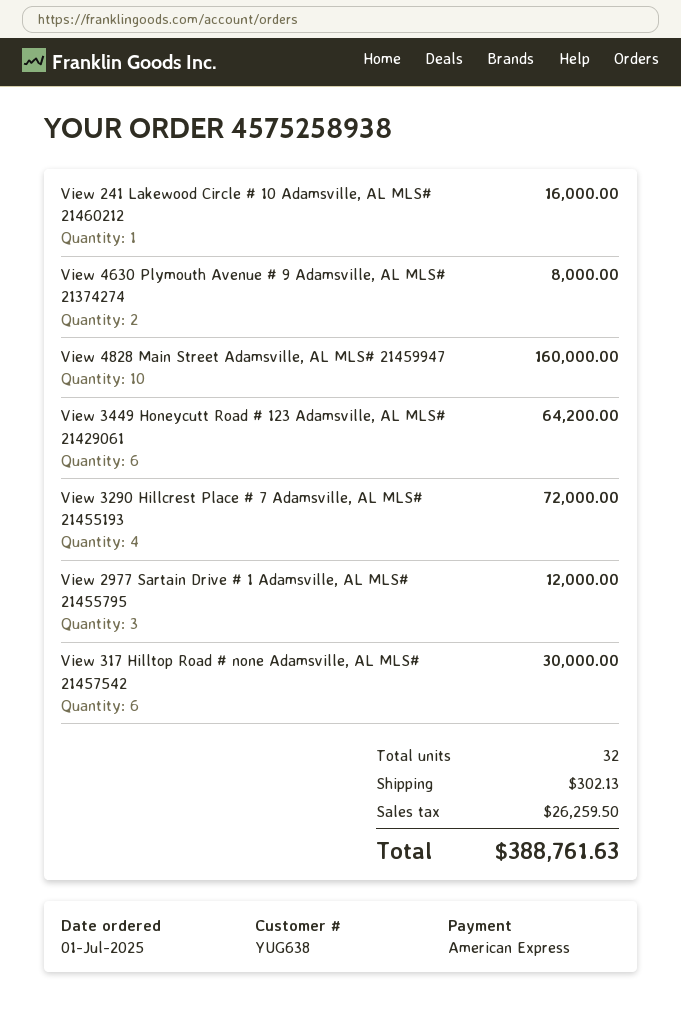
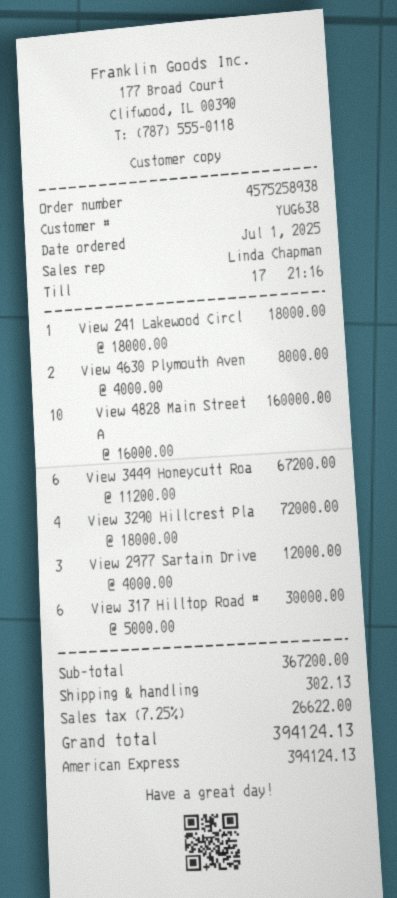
View 241 Lakewood Circle # 10 Adamsville, AL MLS# 21460212: 1 for 16000.00 -> 1 for 18000.00
View 3449 Honeycutt Road # 123 Adamsville, AL MLS# 21429061: 6 for 64200.00 -> 6 for 67200.00
tax: 26259.50 -> 26622.00
total: 388761.63 -> 394124.13

